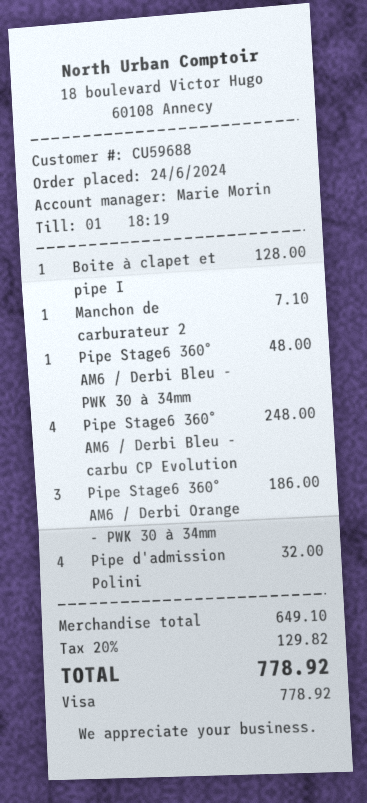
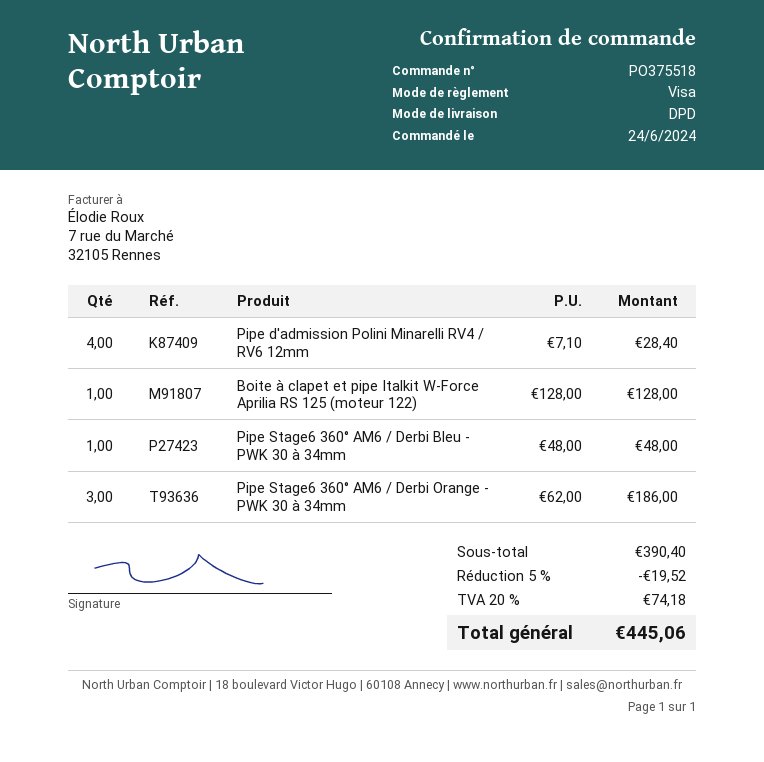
Manchon de carburateur 2: 1 for 7.10 -> none
Pipe Stage6 360° AM6 / Derbi Bleu - carbu CP Evolution: 4 for 248.00 -> none
Pipe d'admission Polini: 4 for 32.00 -> 4 for 28.40
subtotal: 649.10 -> 390.40
discount: none -> 5% = 19.52
tax: 20% = 129.82 -> 20% = 74.18
total: 778.92 -> 445.06

